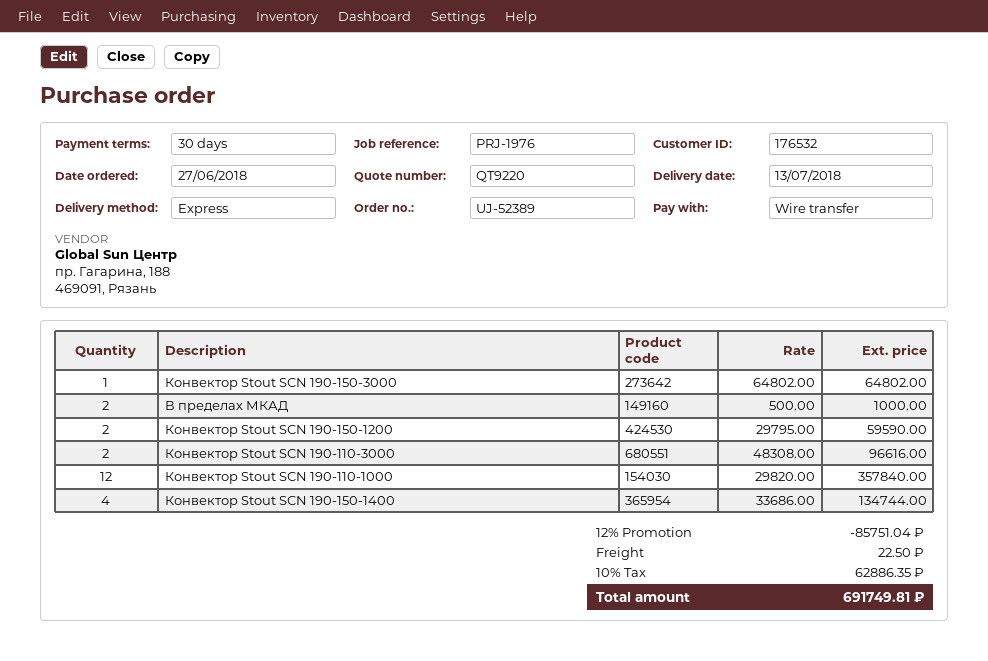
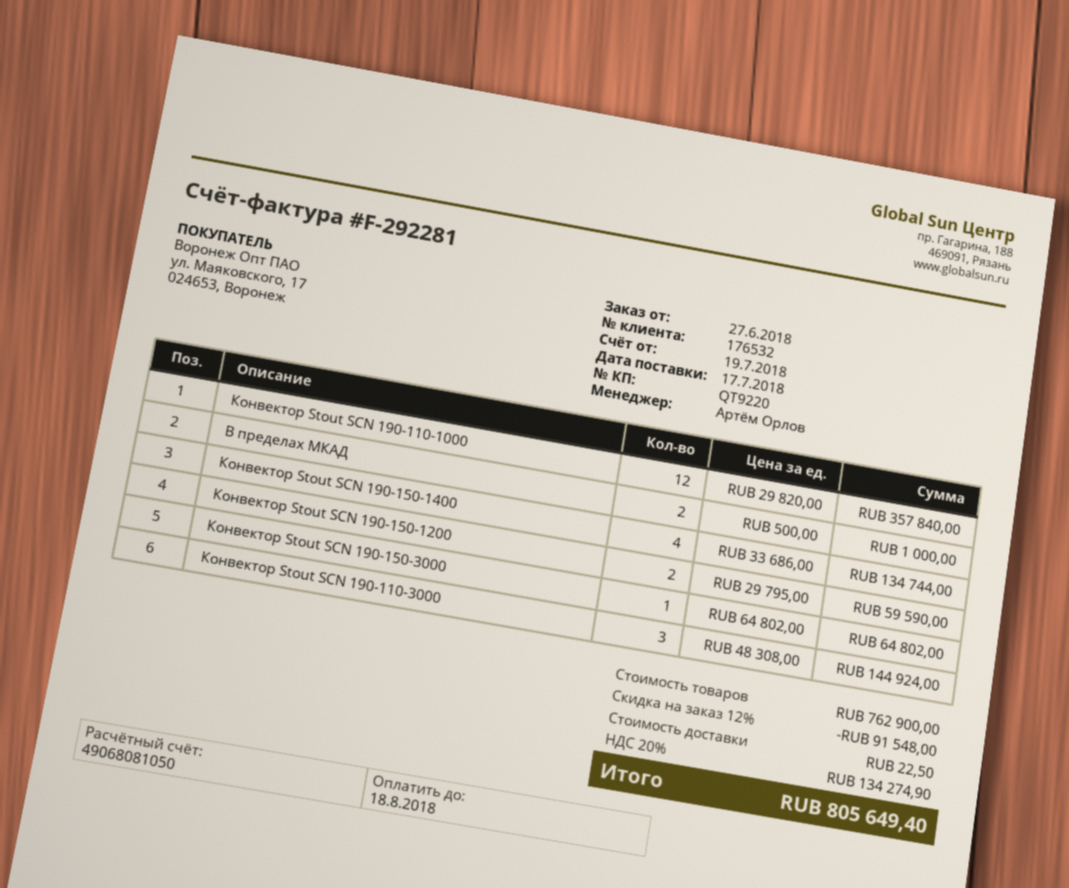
delivery date: 2018-07-13 -> 2018-07-17
Конвектор Stout SCN 190-110-3000: 2 x 48308.00 = 96616.00 -> 3 x 48308.00 = 144924.00
discount: 12% = 85751.04 -> 12% = 91548.00
tax: 10% = 62886.35 -> 20% = 134274.90
total: 691749.81 -> 805649.40

